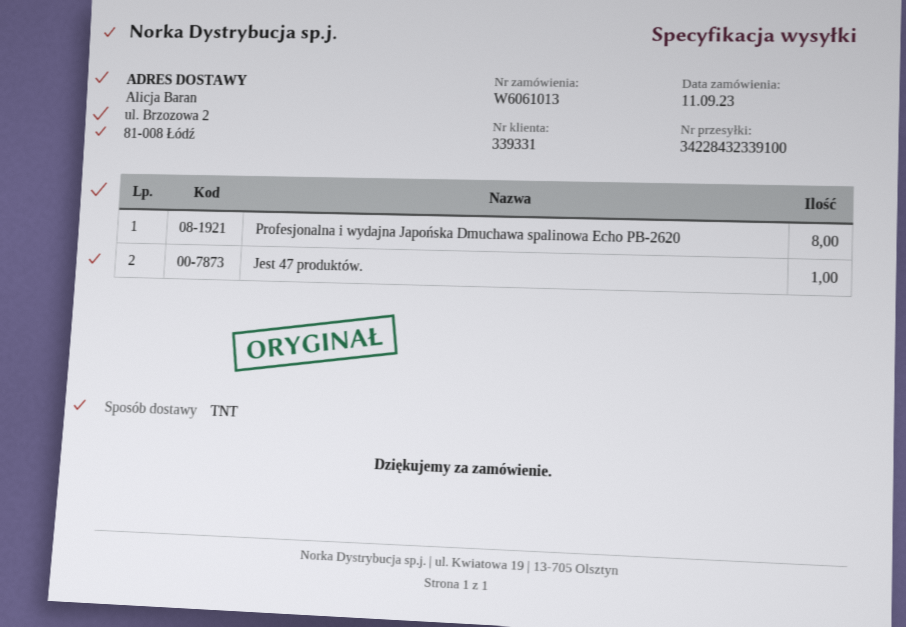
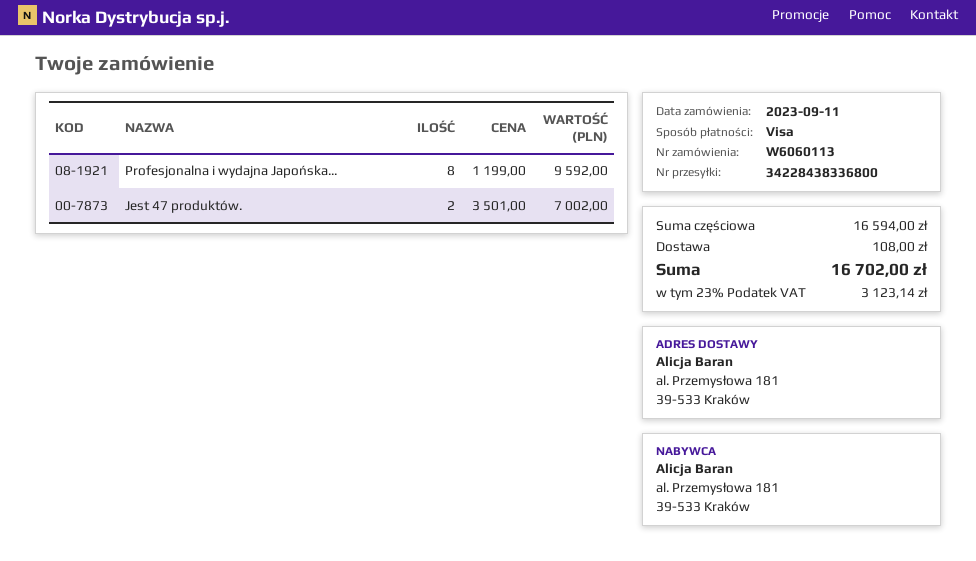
order number: W6061013 -> W6060113
tracking number: 34228432339100 -> 34228438336800
ship to: ul. Brzozowa 2, 81-008 Łódź -> al. Przemysłowa 181, 39-533 Kraków
Jest 47 produktów.: 1 -> 2

